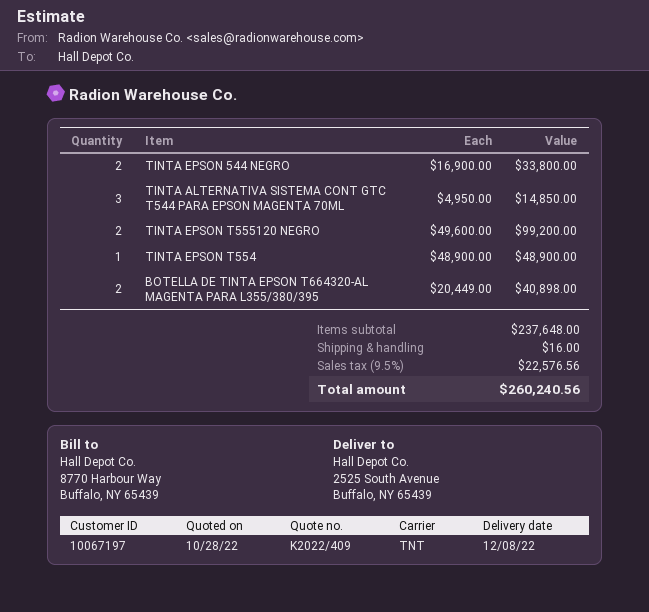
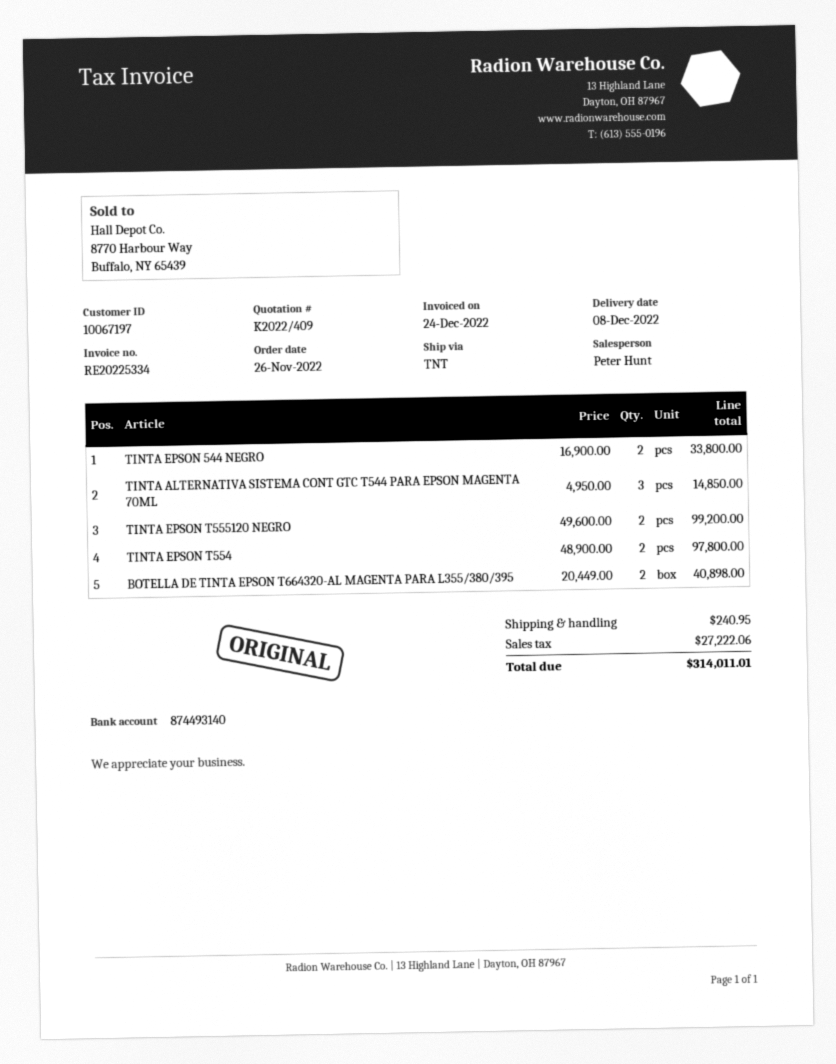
TINTA EPSON T554: 1 x 48900.00 = 48900.00 -> 2 x 48900.00 = 97800.00
shipping: 16.00 -> 240.95
tax: 22576.56 -> 27222.06
total: 260240.56 -> 314011.01

